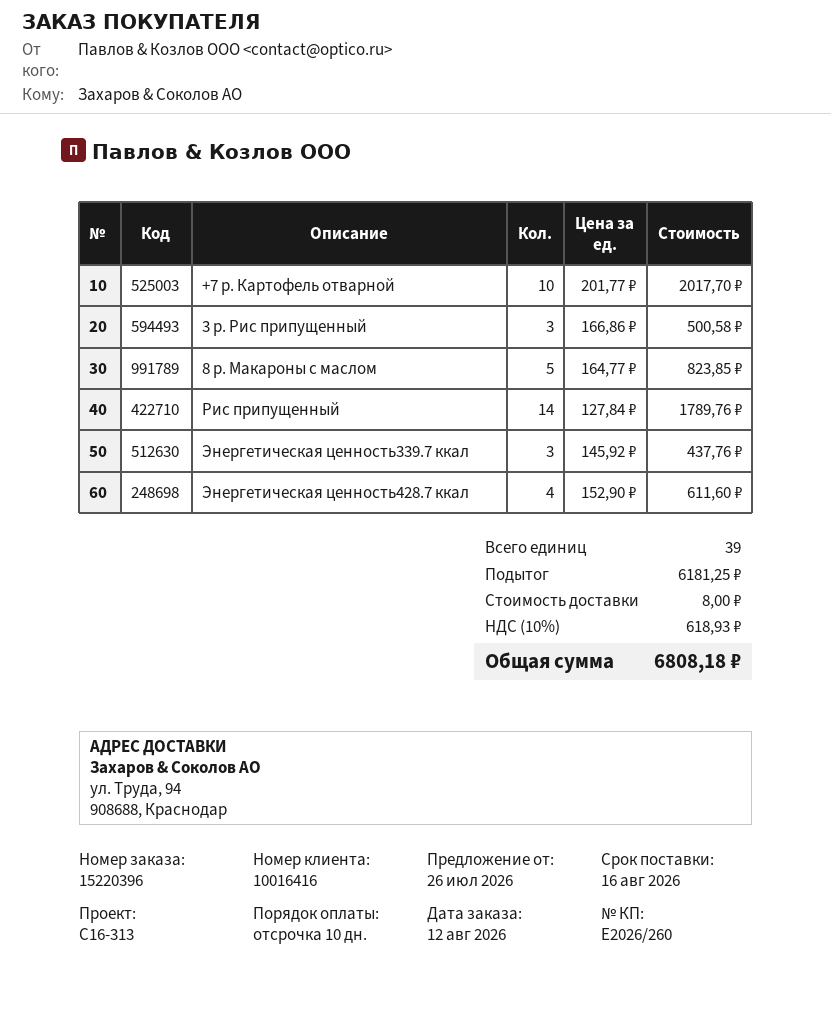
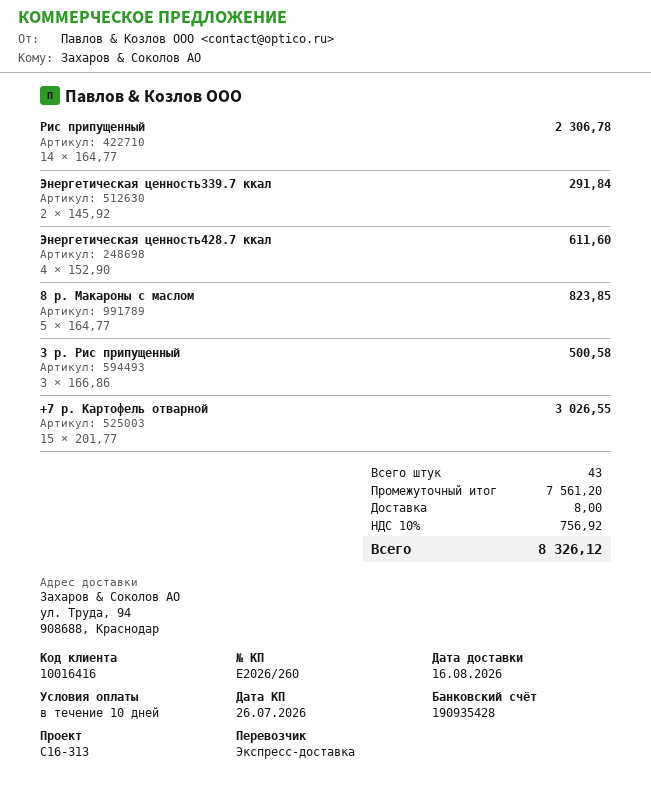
+7 р. Картофель отварной: 10 x 201.77 = 2017.70 -> 15 x 201.77 = 3026.55
Рис припущенный: 14 x 127.84 = 1789.76 -> 14 x 164.77 = 2306.78
Энергетическая ценность339.7 ккал: 3 x 145.92 = 437.76 -> 2 x 145.92 = 291.84
total quantity: 39 -> 43
subtotal: 6181.25 -> 7561.20
tax: 10% = 618.93 -> 10% = 756.92
total: 6808.18 -> 8326.12

